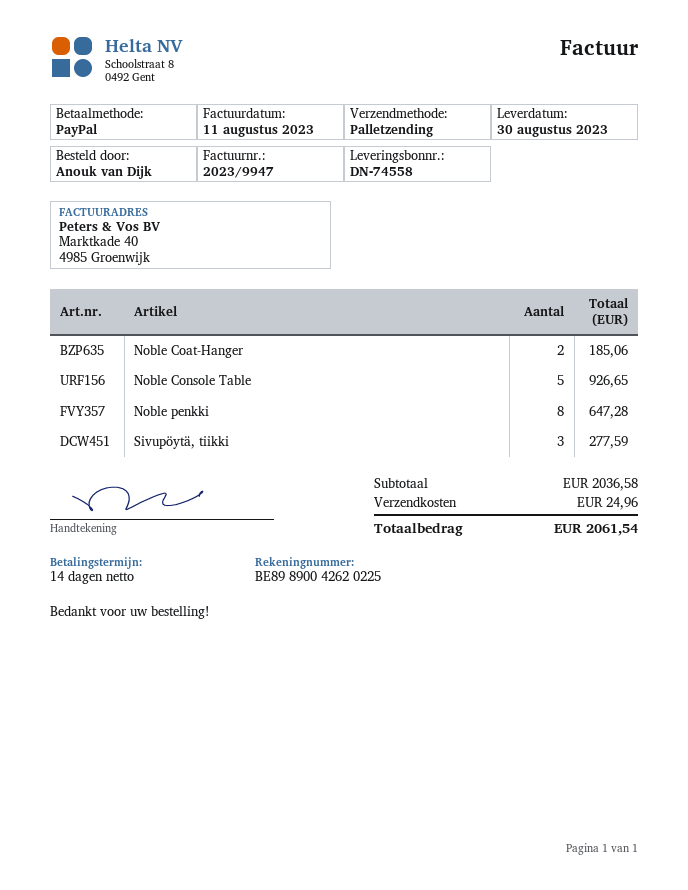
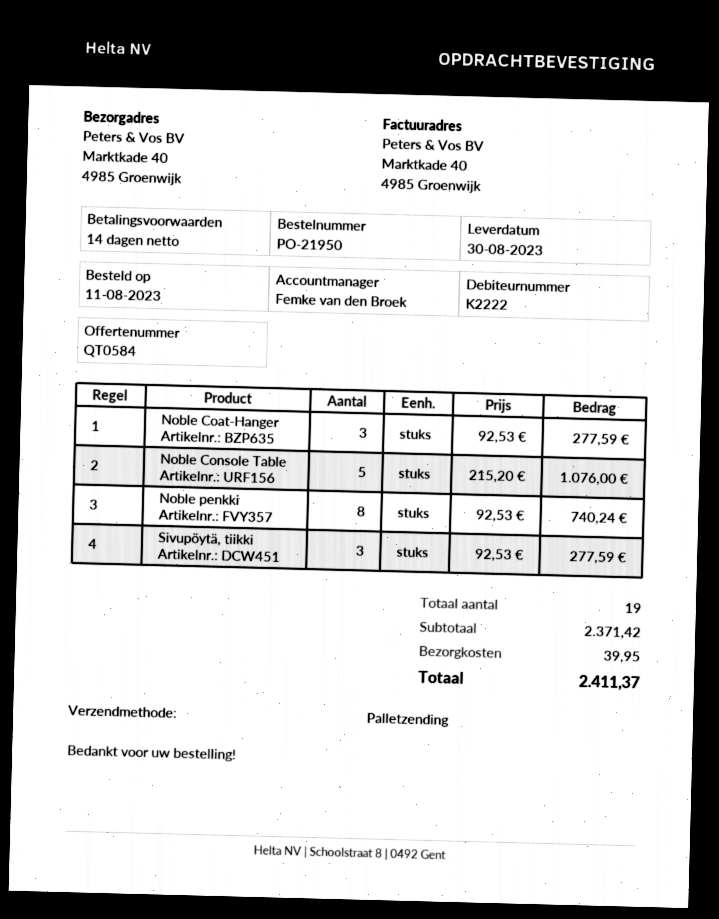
Noble Coat-Hanger: 2 for 185.06 -> 3 for 277.59
Noble Console Table: 5 for 926.65 -> 5 for 1076.00
Noble penkki: 8 for 647.28 -> 8 for 740.24
subtotal: 2036.58 -> 2371.42
shipping: 24.96 -> 39.95
total: 2061.54 -> 2411.37

